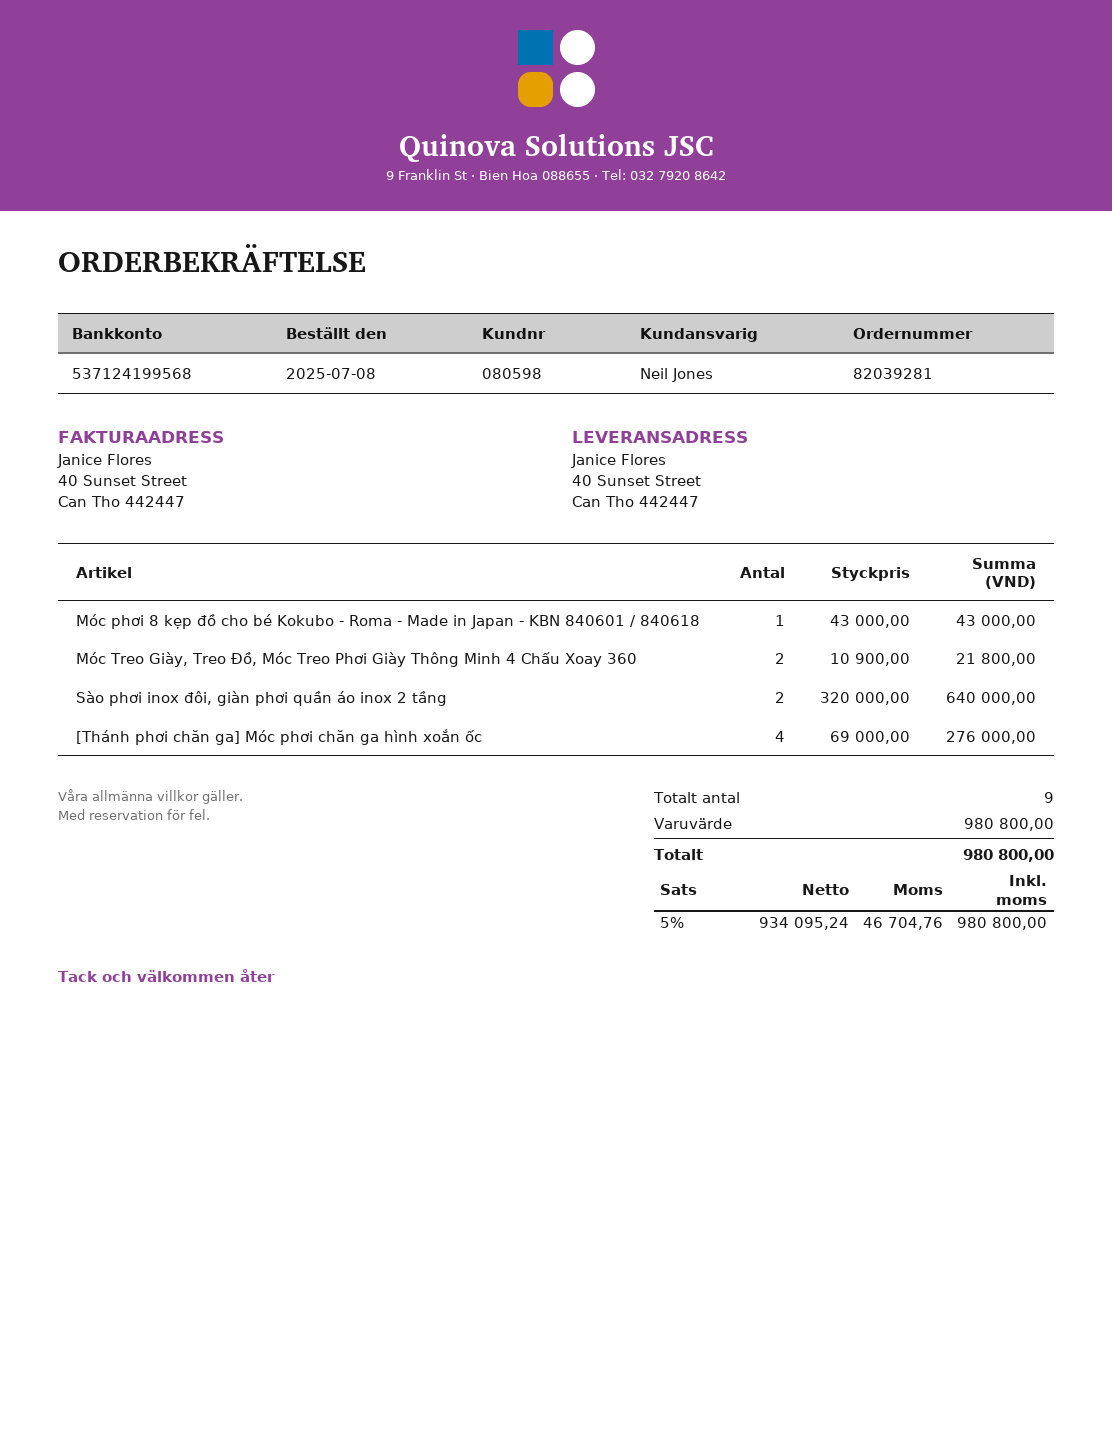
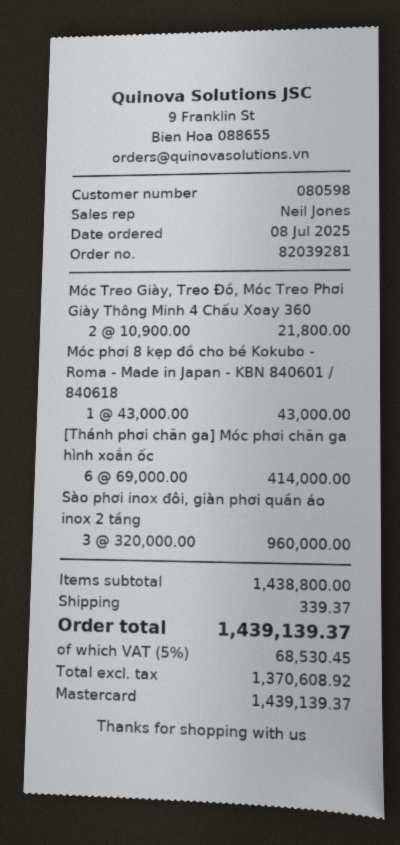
Sào phơi inox đôi, giàn phơi quần áo inox 2 tầng: 2 x 320000.00 = 640000.00 -> 3 x 320000.00 = 960000.00
[Thánh phơi chăn ga] Móc phơi chăn ga hình xoắn ốc: 4 x 69000.00 = 276000.00 -> 6 x 69000.00 = 414000.00
subtotal: 980800.00 -> 1438800.00
shipping: none -> 339.37
net: 934095.24 -> 1370608.92
tax: 5% = 46704.76 -> 5% = 68530.45
total: 980800.00 -> 1439139.37

